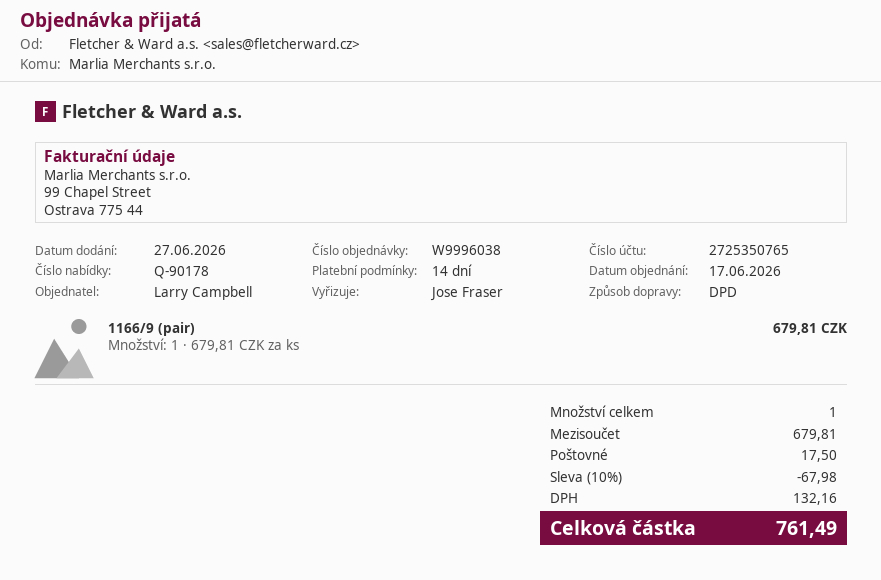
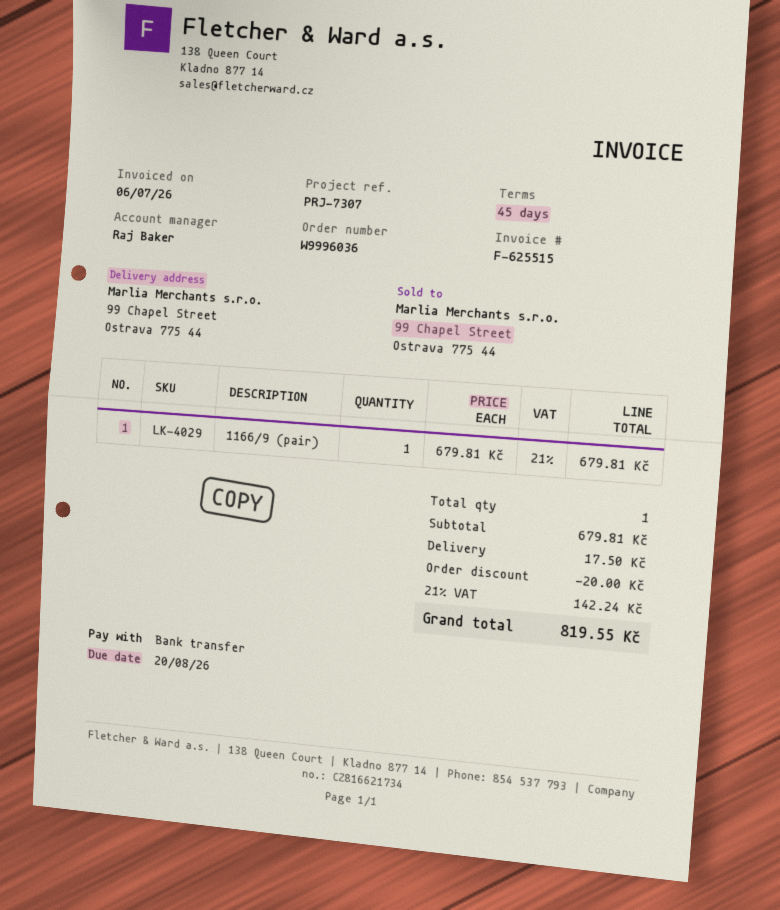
order number: W9996038 -> W9996036
payment terms: 14 days -> 45 days
sales rep: Jose Fraser -> Raj Baker
discount: 67.98 -> 20.00
tax: 132.16 -> 142.24
total: 761.49 -> 819.55

